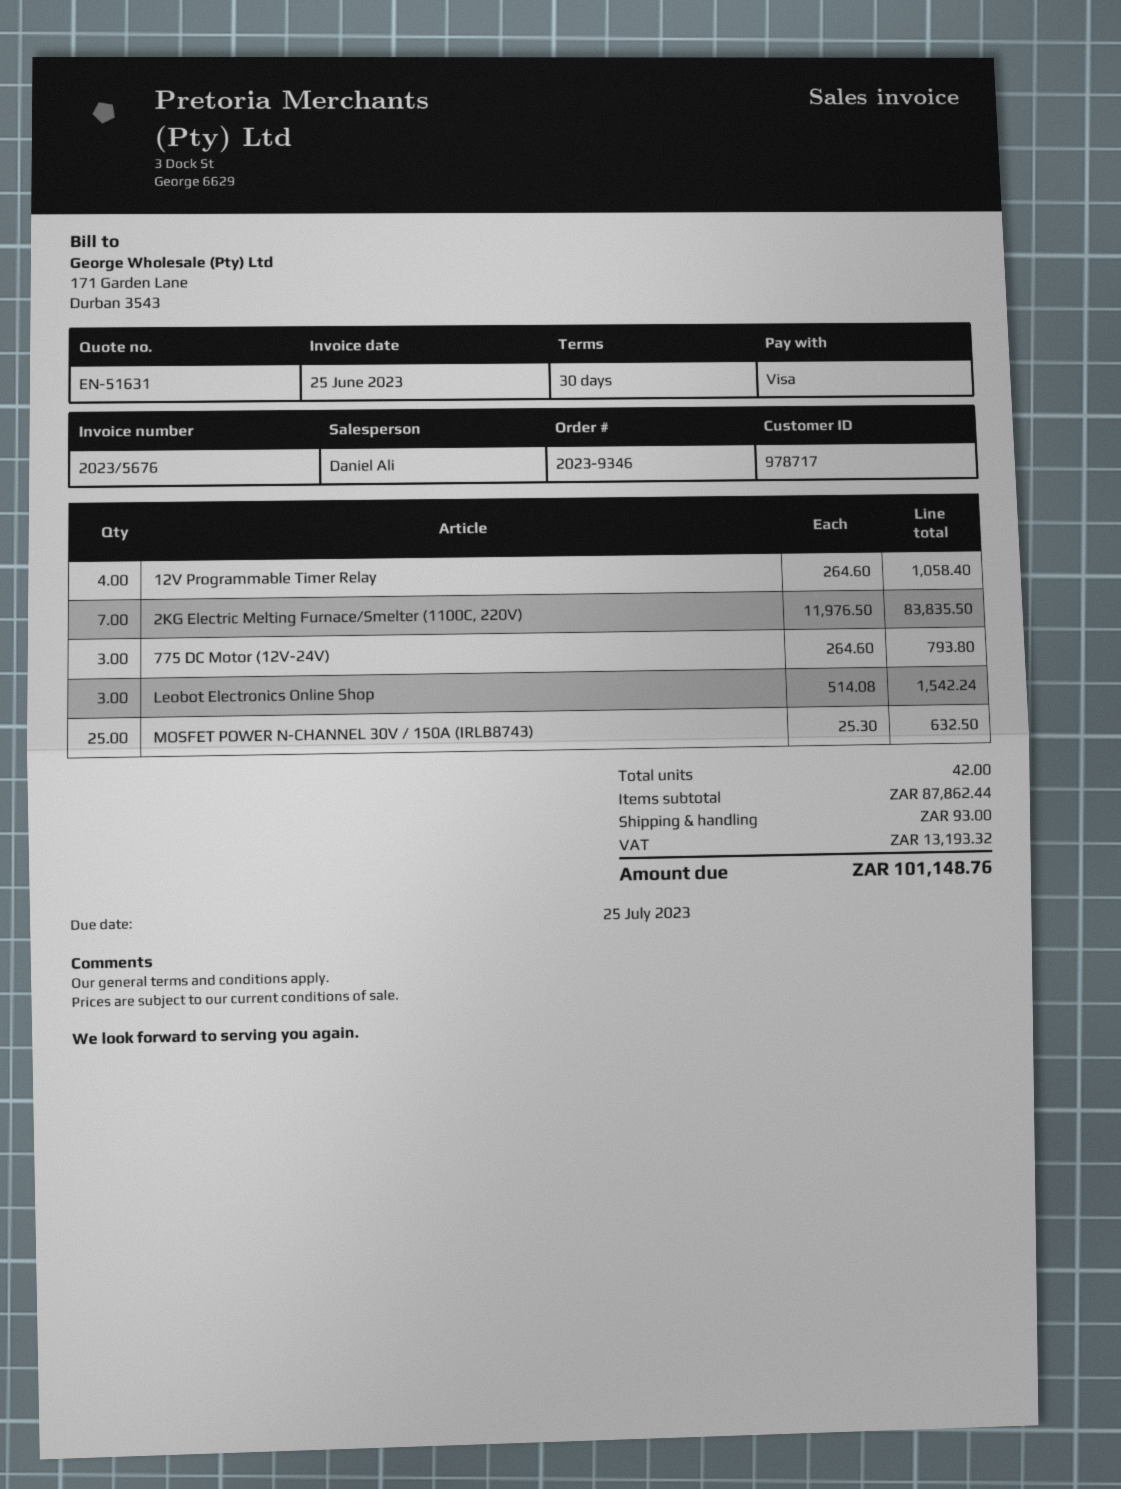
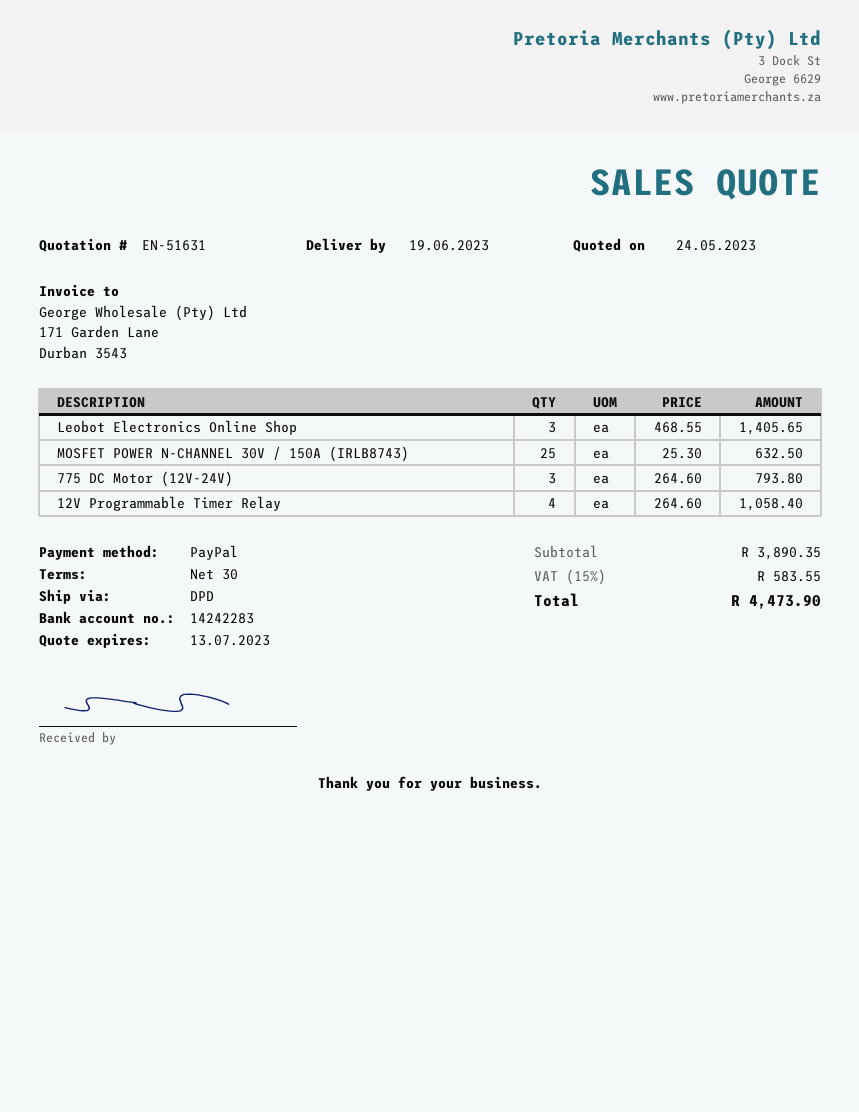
payment method: Visa -> PayPal
2KG Electric Melting Furnace/Smelter (1100C, 220V): 7 x 11976.50 = 83835.50 -> none
Leobot Electronics Online Shop: 3 x 514.08 = 1542.24 -> 3 x 468.55 = 1405.65
subtotal: 87862.44 -> 3890.35
shipping: 93.00 -> none
tax: 13193.32 -> 583.55
total: 101148.76 -> 4473.90

